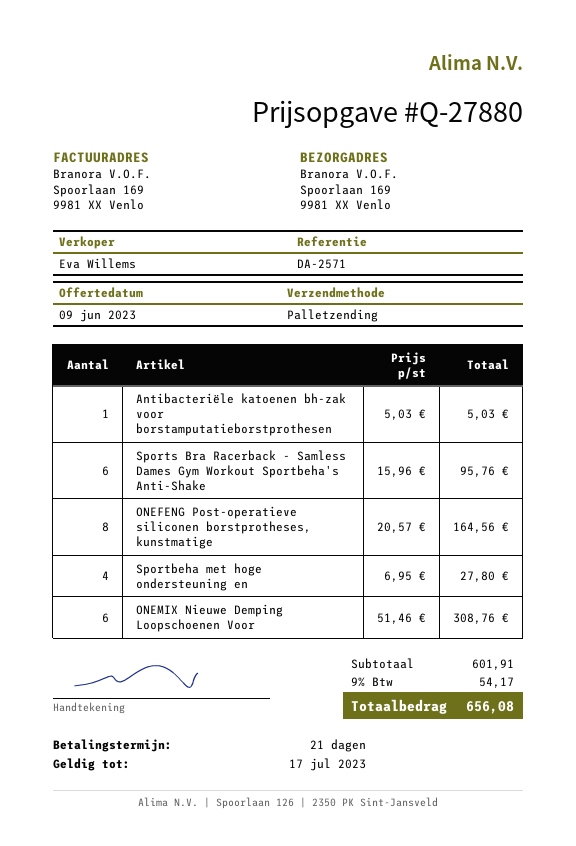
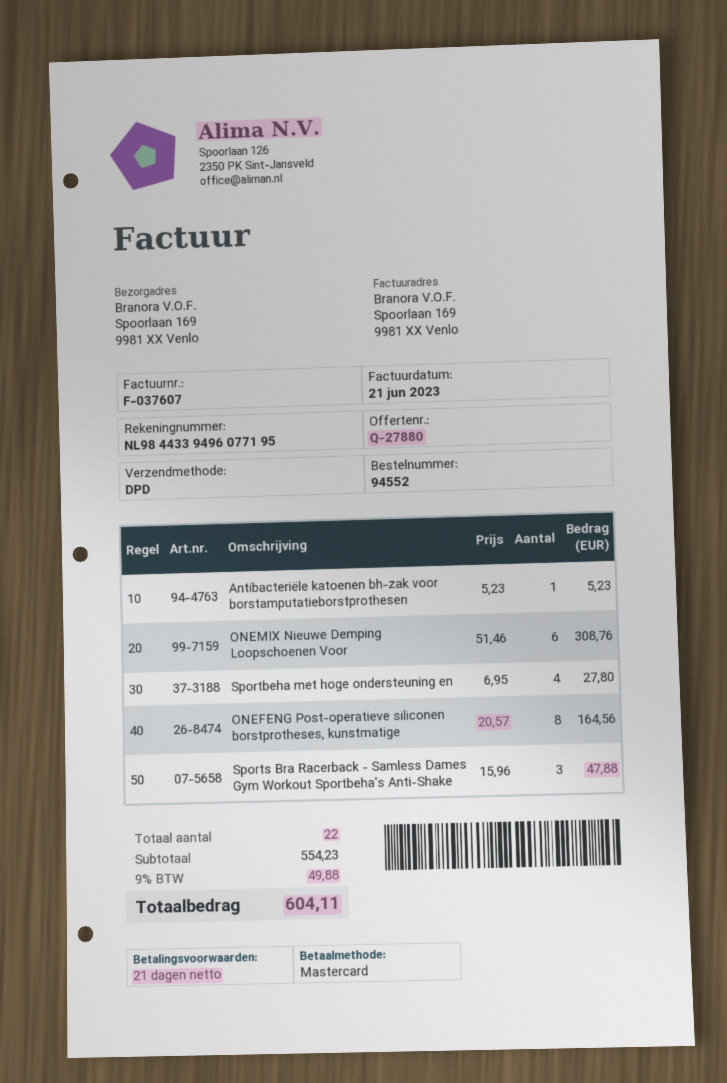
shipping method: pallet freight -> DPD
Antibacteriële katoenen bh-zak voor borstamputatieborstprothesen: 1 x 5.03 = 5.03 -> 1 x 5.23 = 5.23
Sports Bra Racerback - Samless Dames Gym Workout Sportbeha's Anti-Shake: 6 x 15.96 = 95.76 -> 3 x 15.96 = 47.88
subtotal: 601.91 -> 554.23
tax: 9% = 54.17 -> 9% = 49.88
total: 656.08 -> 604.11

